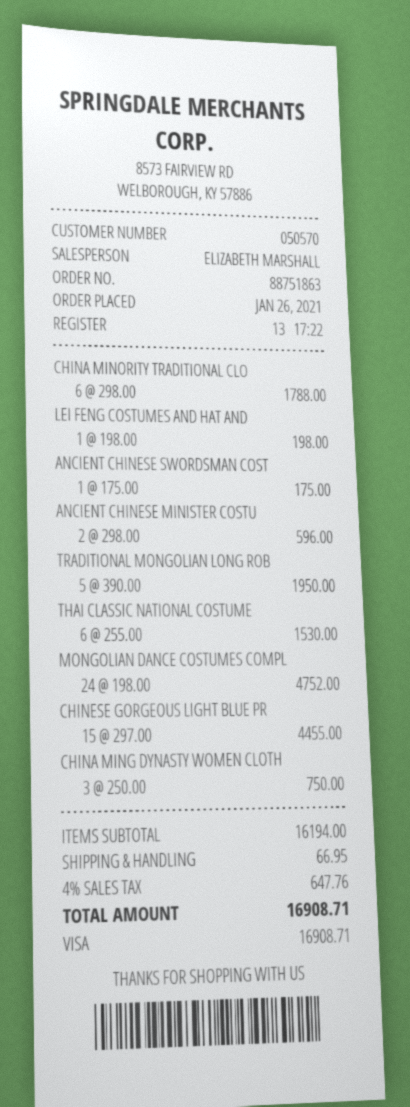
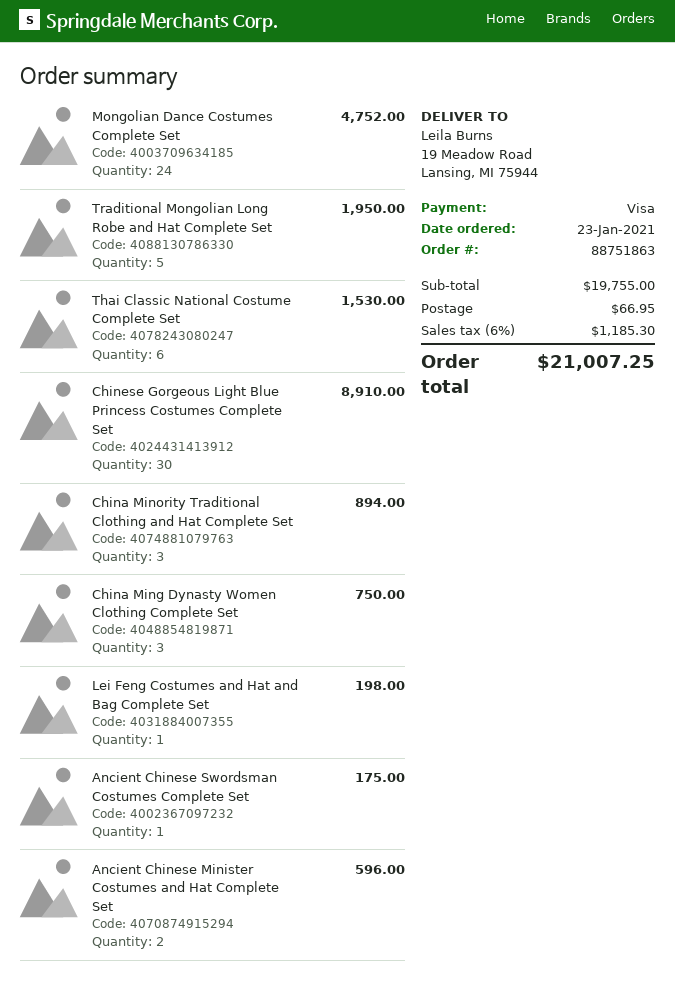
order date: 2021-01-26 -> 2021-01-23
CHINA MINORITY TRADITIONAL CLO: 6 for 1788.00 -> 3 for 894.00
CHINESE GORGEOUS LIGHT BLUE PR: 15 for 4455.00 -> 30 for 8910.00
subtotal: 16194.00 -> 19755.00
tax: 4% = 647.76 -> 6% = 1185.30
total: 16908.71 -> 21007.25

